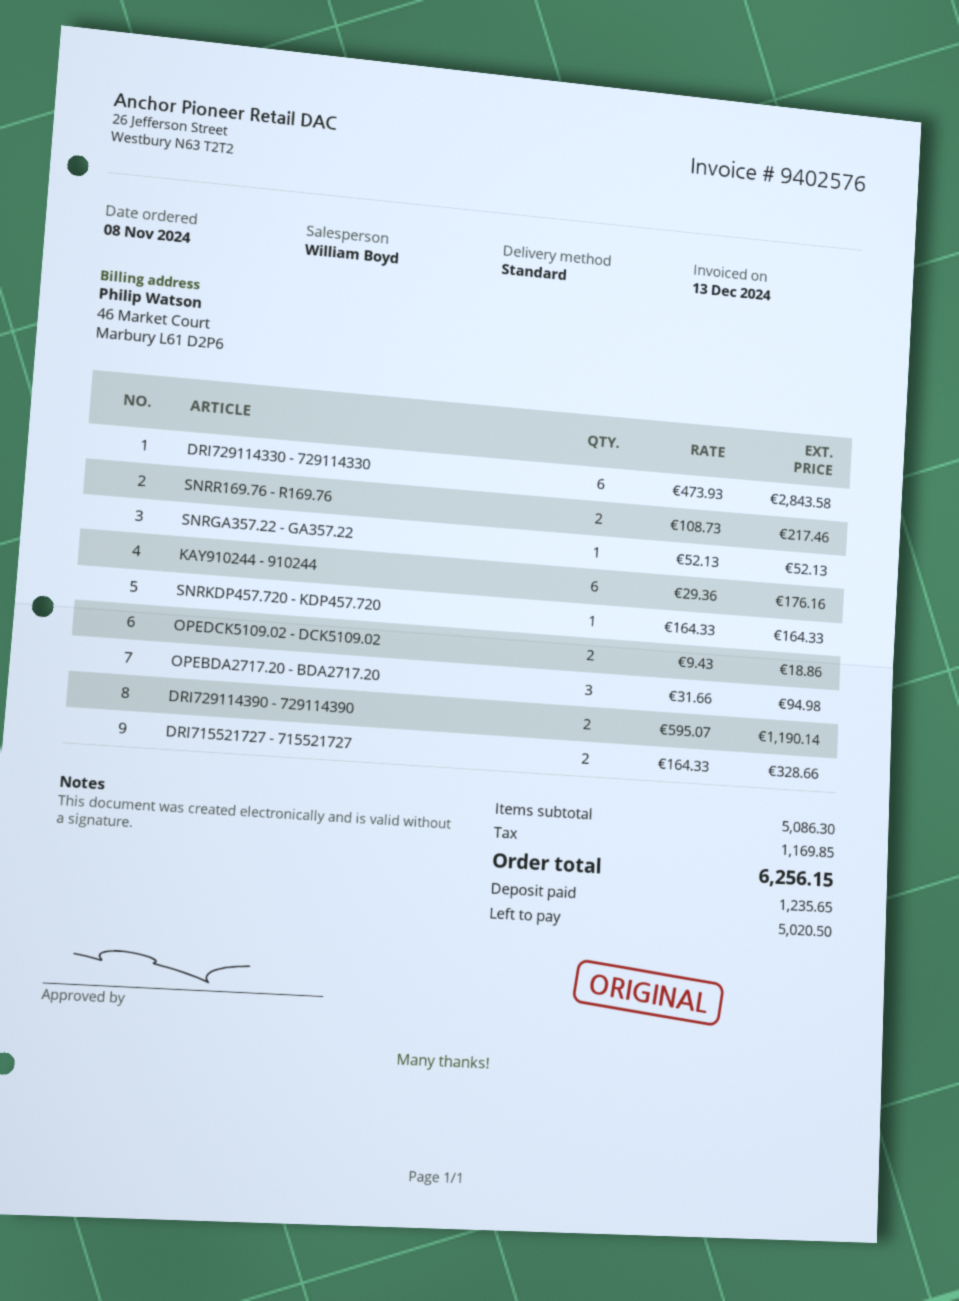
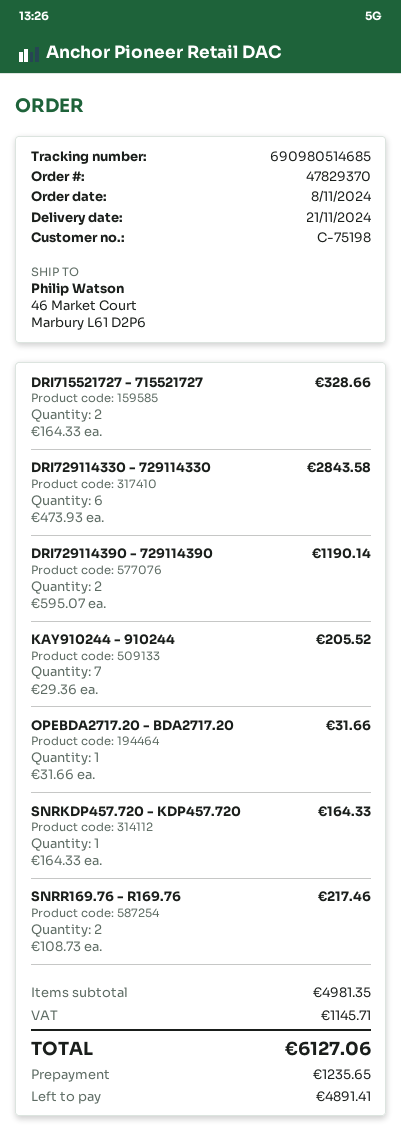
SNRGA357.22 - GA357.22: 1 x 52.13 = 52.13 -> none
KAY910244 - 910244: 6 x 29.36 = 176.16 -> 7 x 29.36 = 205.52
OPEDCK5109.02 - DCK5109.02: 2 x 9.43 = 18.86 -> none
OPEBDA2717.20 - BDA2717.20: 3 x 31.66 = 94.98 -> 1 x 31.66 = 31.66
subtotal: 5086.30 -> 4981.35
tax: 1169.85 -> 1145.71
total: 6256.15 -> 6127.06
balance: 5020.50 -> 4891.41

